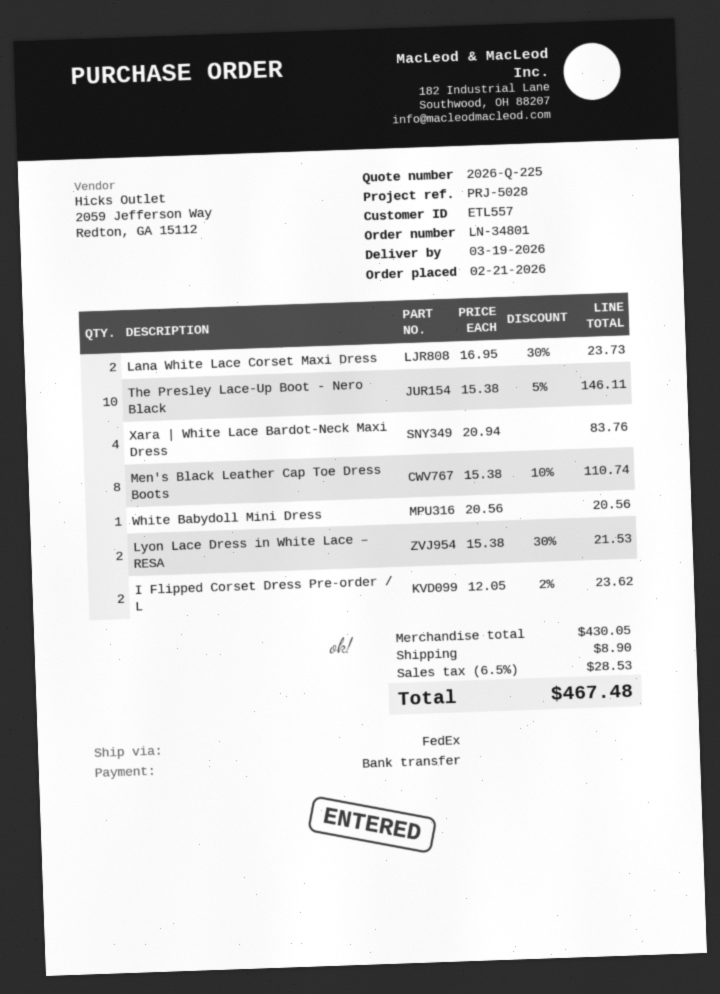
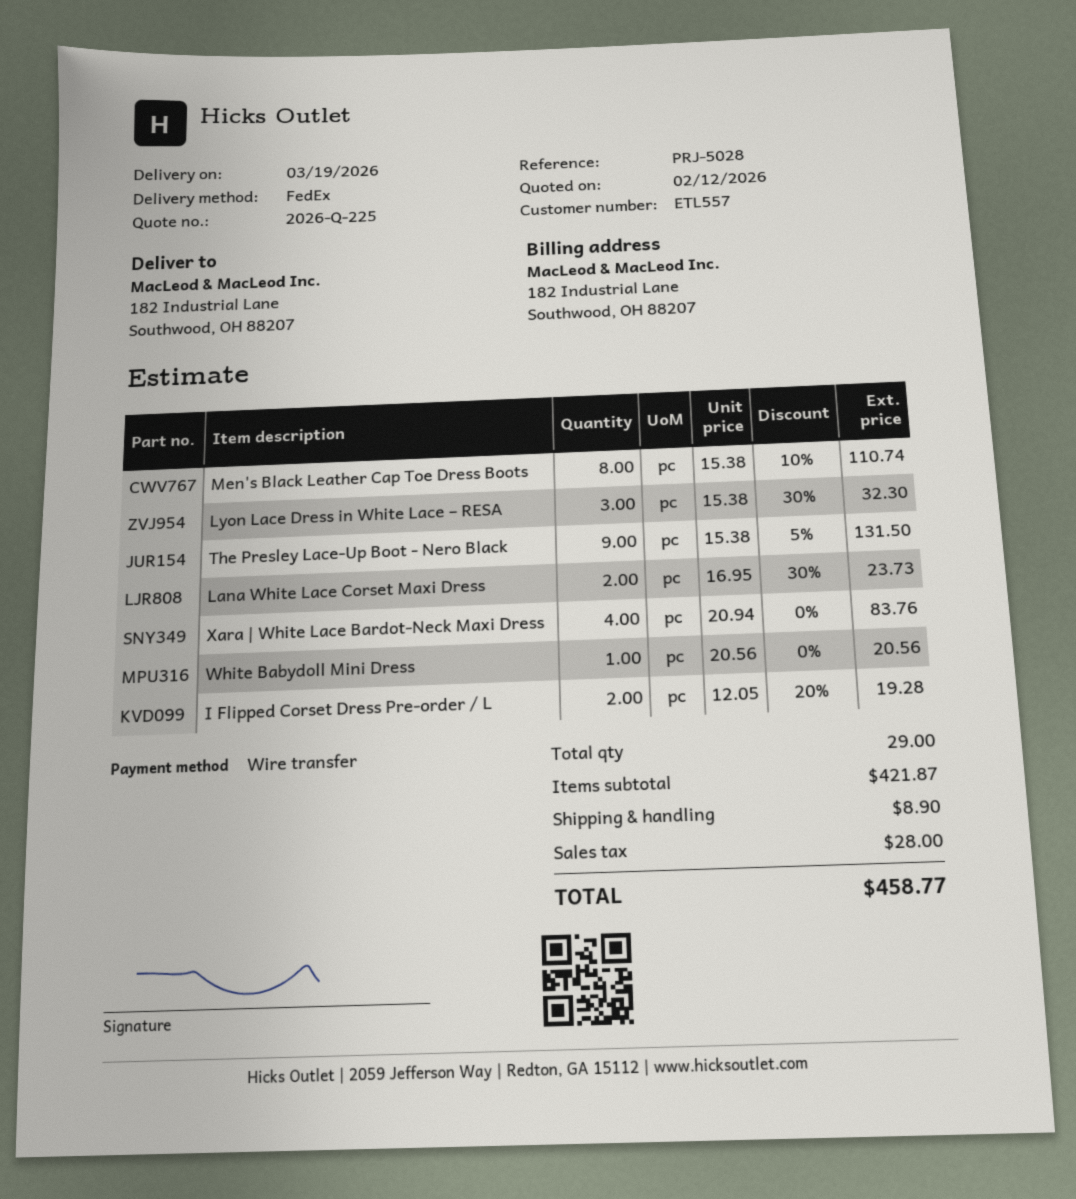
The Presley Lace-Up Boot - Nero Black: 10 x 15.38 - 5% = 146.11 -> 9 x 15.38 - 5% = 131.50
Lyon Lace Dress in White Lace – RESA: 2 x 15.38 - 30% = 21.53 -> 3 x 15.38 - 30% = 32.30
I Flipped Corset Dress Pre-order / L: 2 x 12.05 - 2% = 23.62 -> 2 x 12.05 - 20% = 19.28
subtotal: 430.05 -> 421.87
tax: 28.53 -> 28.00
total: 467.48 -> 458.77

